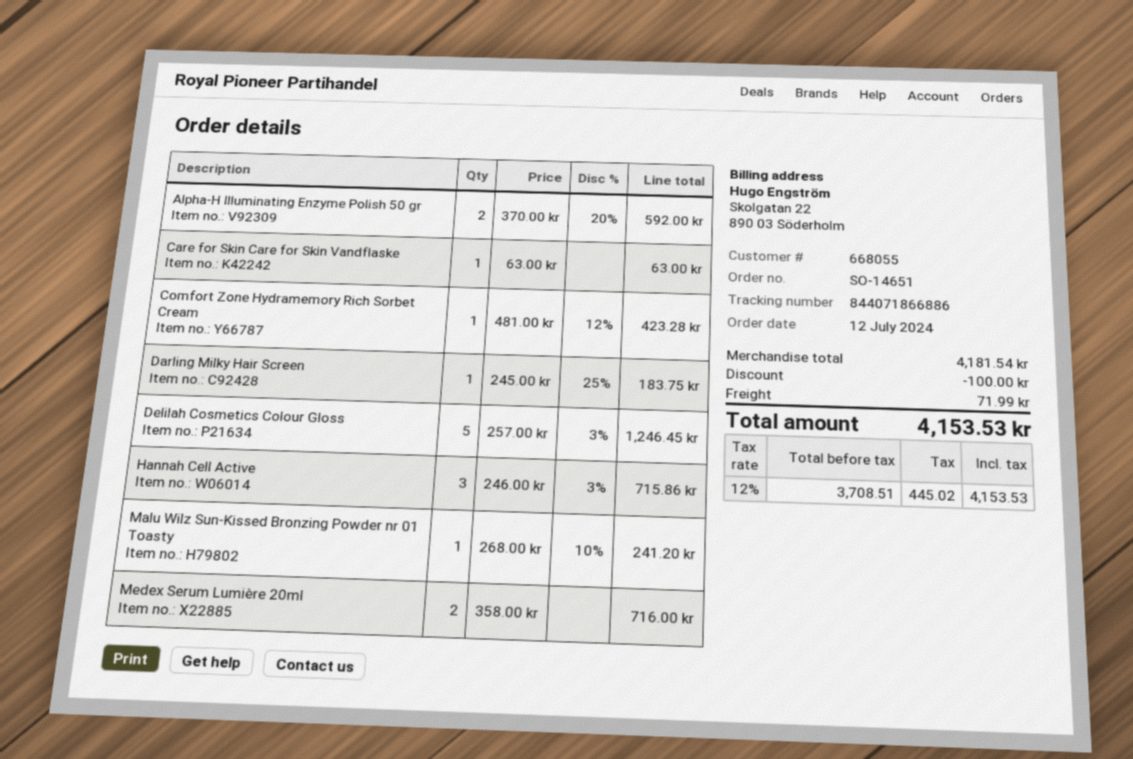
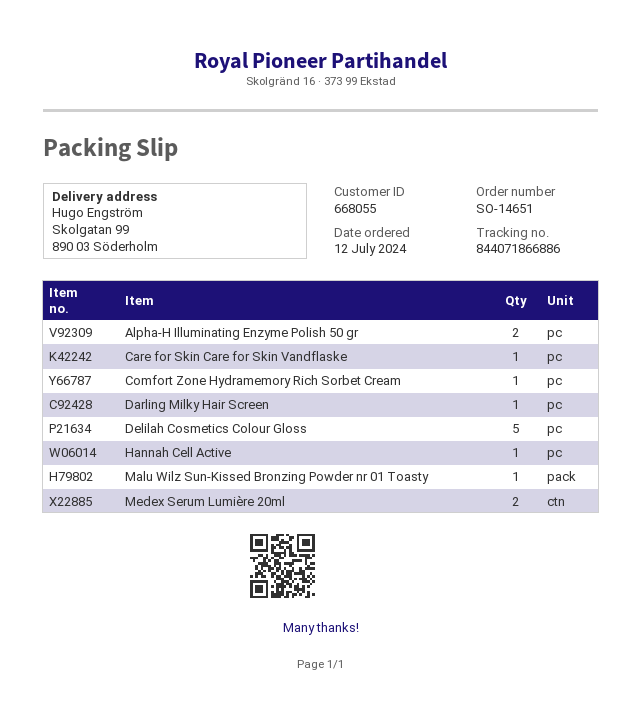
Hannah Cell Active: 3 -> 1

